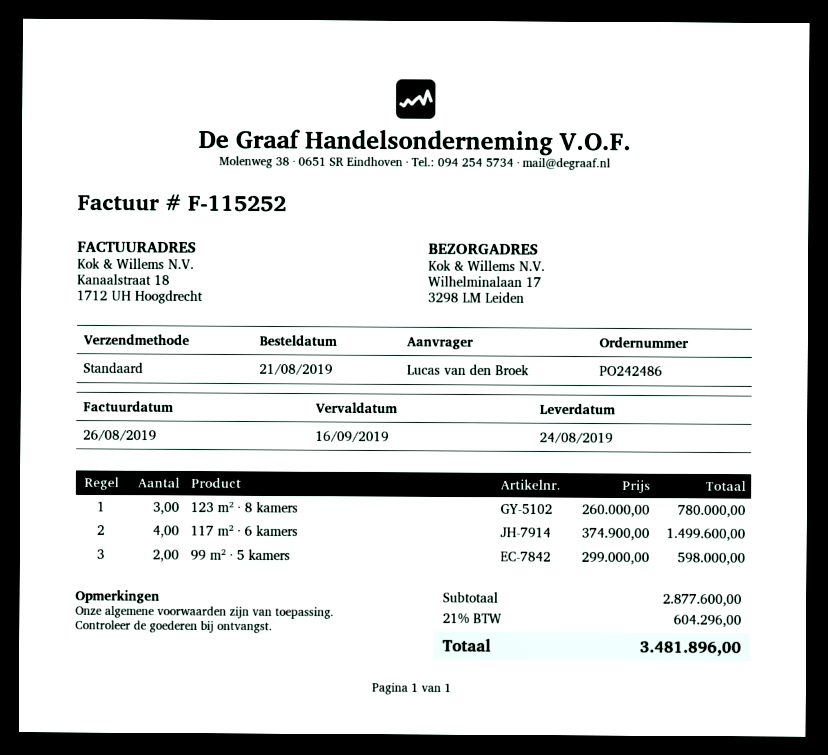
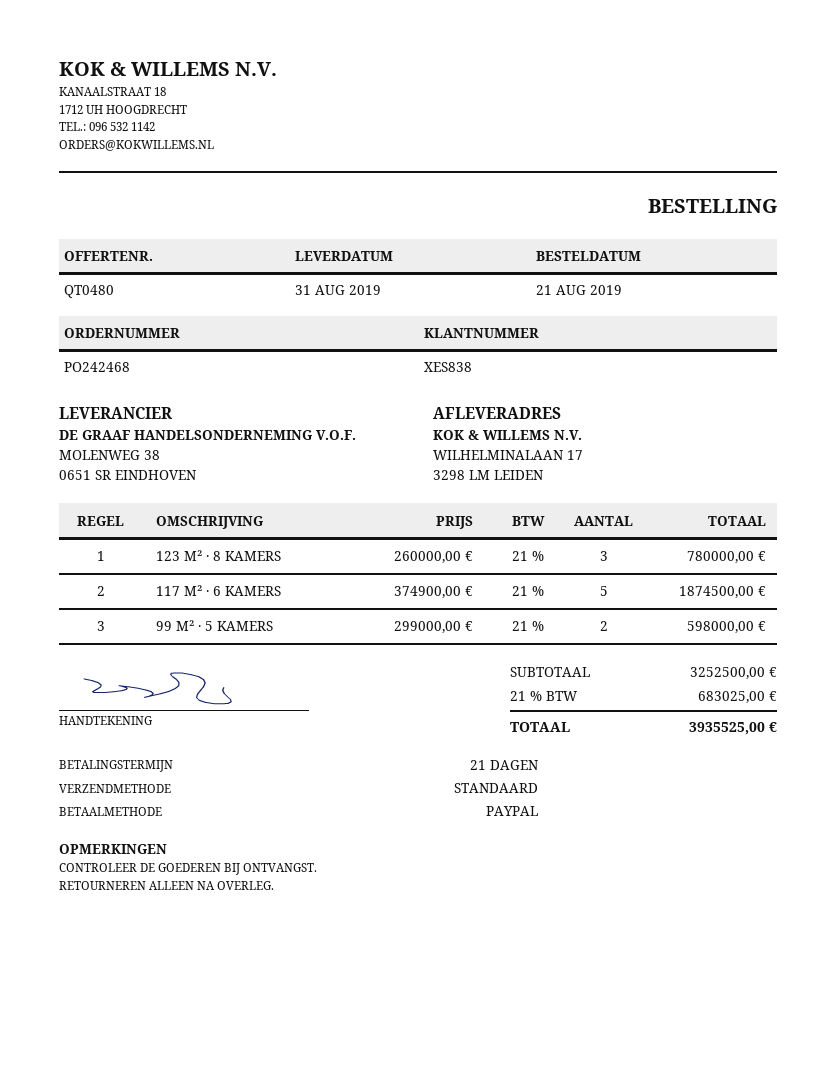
order number: PO242486 -> PO242468
delivery date: 2019-08-24 -> 2019-08-31
117 m² · 6 kamers: 4 x 374900.00 = 1499600.00 -> 5 x 374900.00 = 1874500.00
subtotal: 2877600.00 -> 3252500.00
tax: 21% = 604296.00 -> 21% = 683025.00
total: 3481896.00 -> 3935525.00

